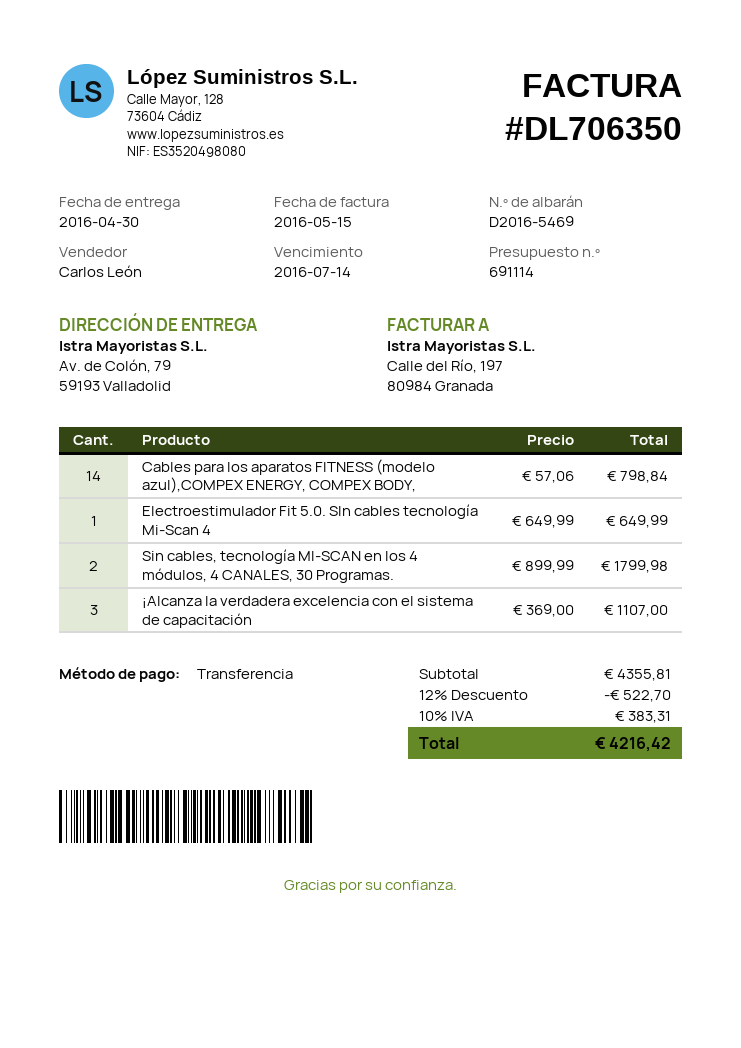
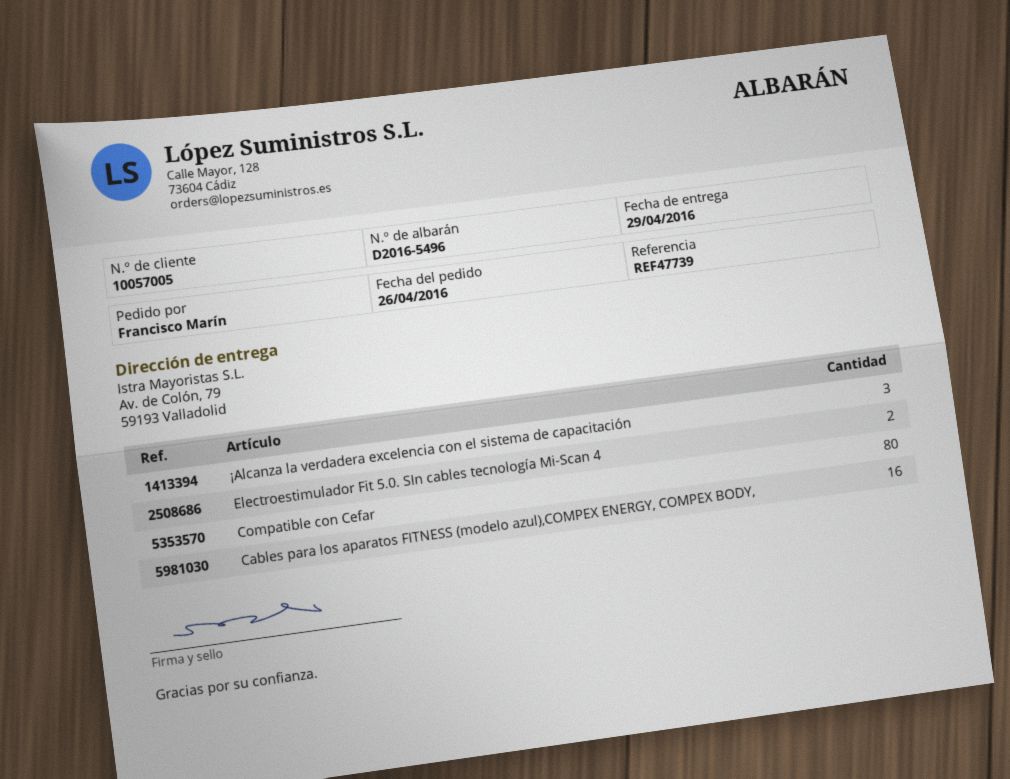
delivery note number: D2016-5469 -> D2016-5496
delivery date: 2016-04-30 -> 2016-04-29
Cables para los aparatos FITNESS (modelo azul),COMPEX ENERGY, COMPEX BODY,: 14 -> 16
Electroestimulador Fit 5.0. SIn cables tecnología Mi-Scan 4: 1 -> 2
Sin cables, tecnología MI-SCAN en los 4 módulos, 4 CANALES, 30 Programas.: 2 -> none
Compatible con Cefar: none -> 80

